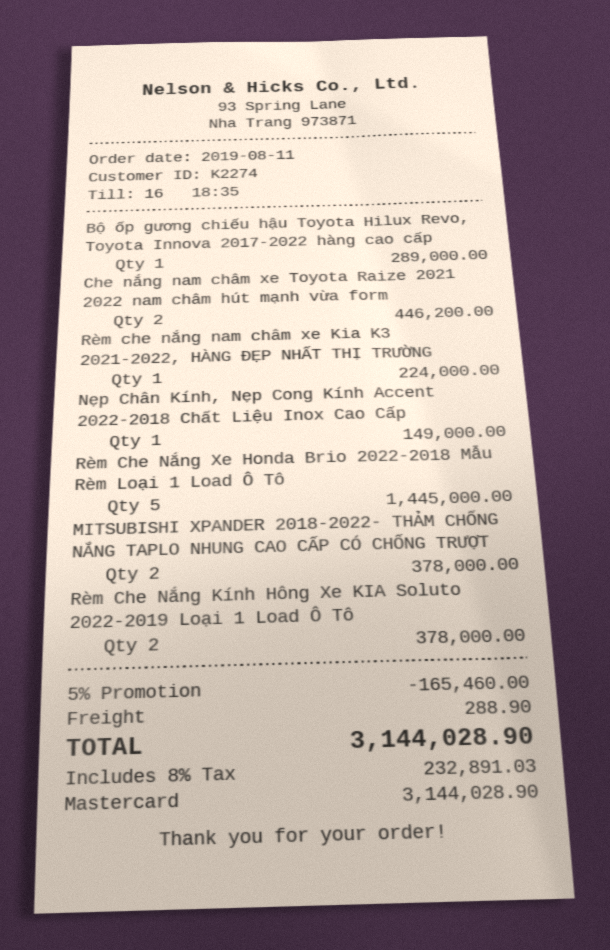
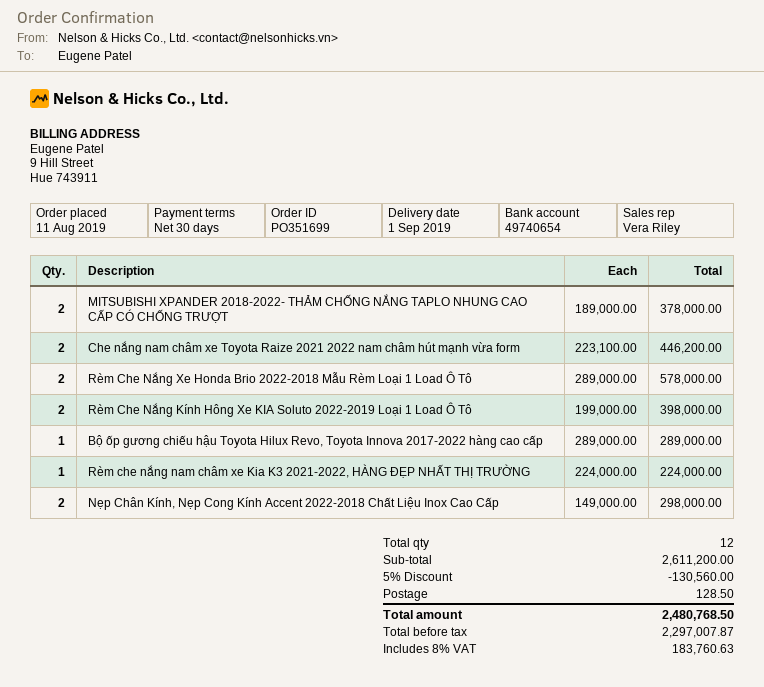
Nẹp Chân Kính, Nẹp Cong Kính Accent 2022-2018 Chất Liệu Inox Cao Cấp: 1 for 149000.00 -> 2 for 298000.00
Rèm Che Nắng Xe Honda Brio 2022-2018 Mẫu Rèm Loại 1 Load Ô Tô: 5 for 1445000.00 -> 2 for 578000.00
Rèm Che Nắng Kính Hông Xe KIA Soluto 2022-2019 Loại 1 Load Ô Tô: 2 for 378000.00 -> 2 for 398000.00
discount: 5% = 165460.00 -> 5% = 130560.00
shipping: 288.90 -> 128.50
tax: 8% = 232891.03 -> 8% = 183760.63
total: 3144028.90 -> 2480768.50

